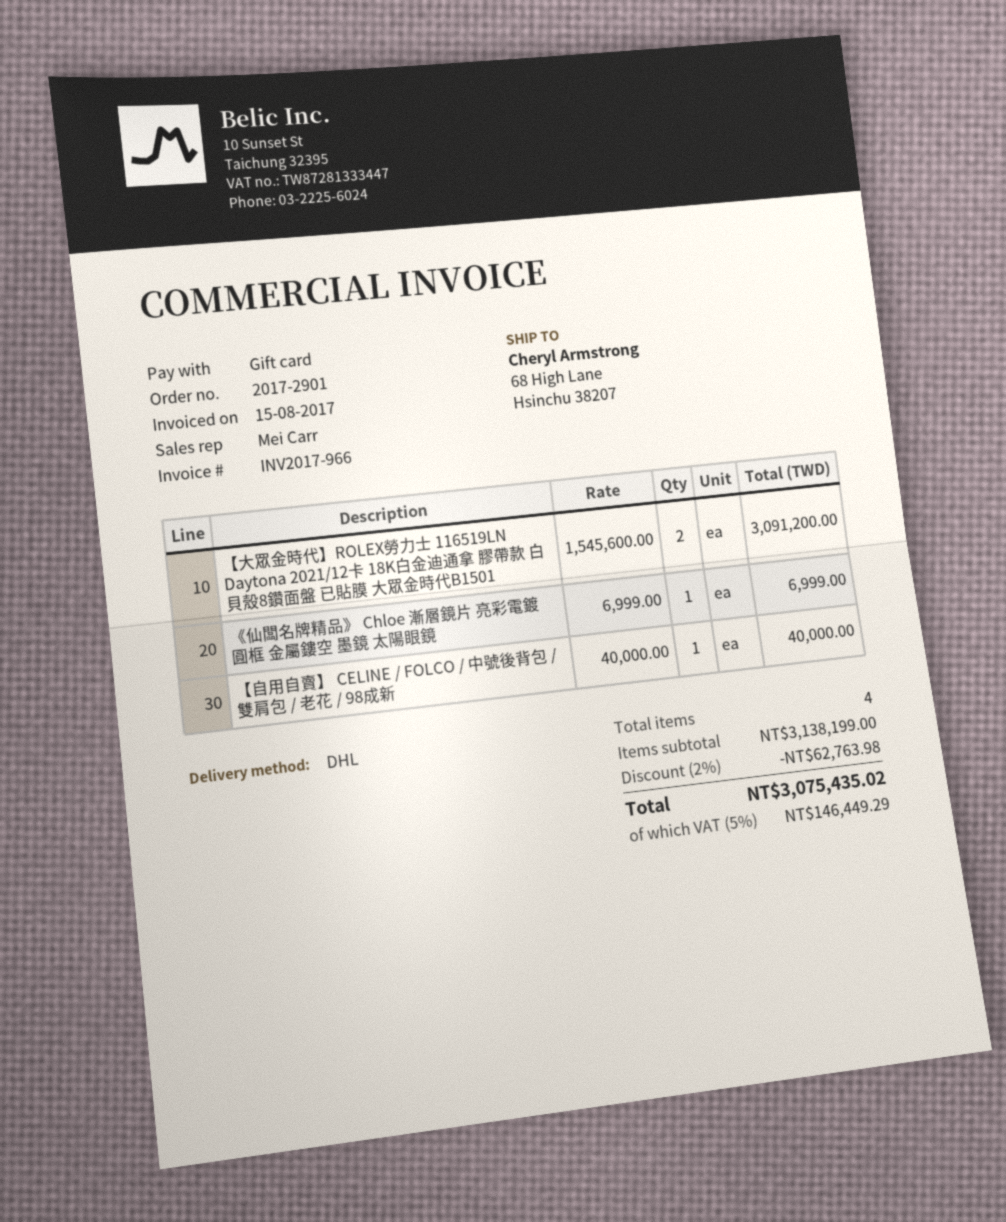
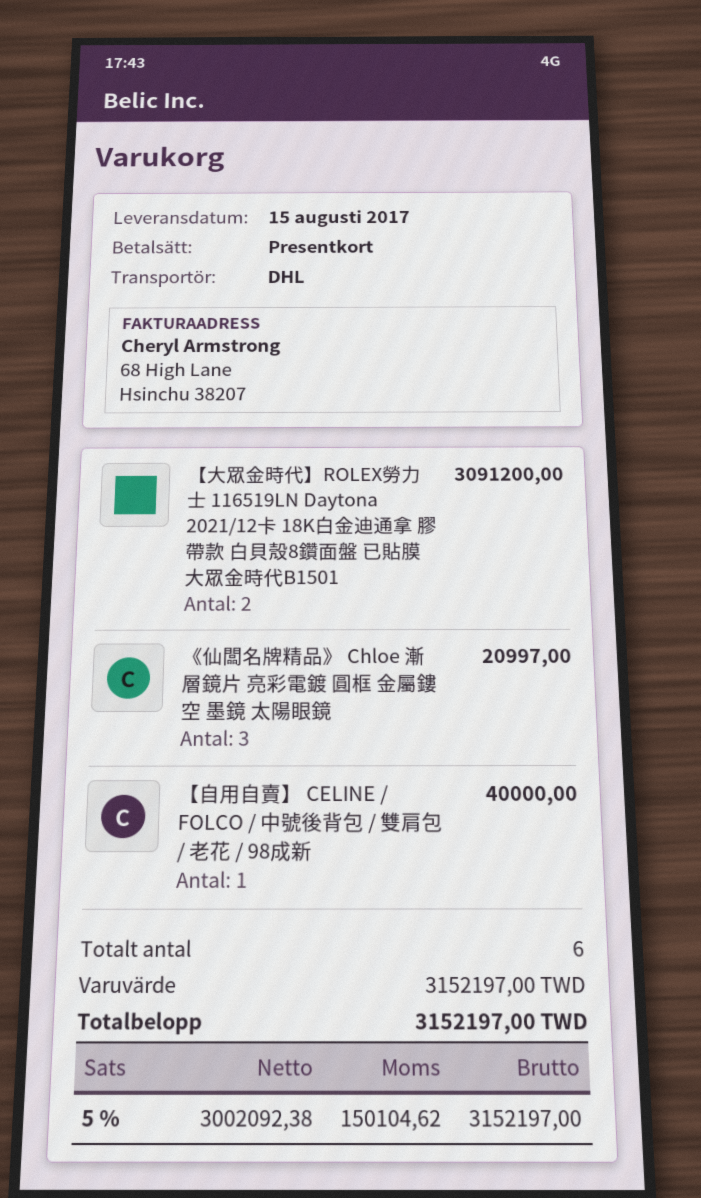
《仙闆名牌精品》 Chloe 漸層鏡片 亮彩電鍍 圓框 金屬鏤空 墨鏡 太陽眼鏡: 1 for 6999.00 -> 3 for 20997.00
total quantity: 4 -> 6
subtotal: 3138199.00 -> 3152197.00
discount: 2% = 62763.98 -> none
tax: 5% = 146449.29 -> 5% = 150104.62
total: 3075435.02 -> 3152197.00

